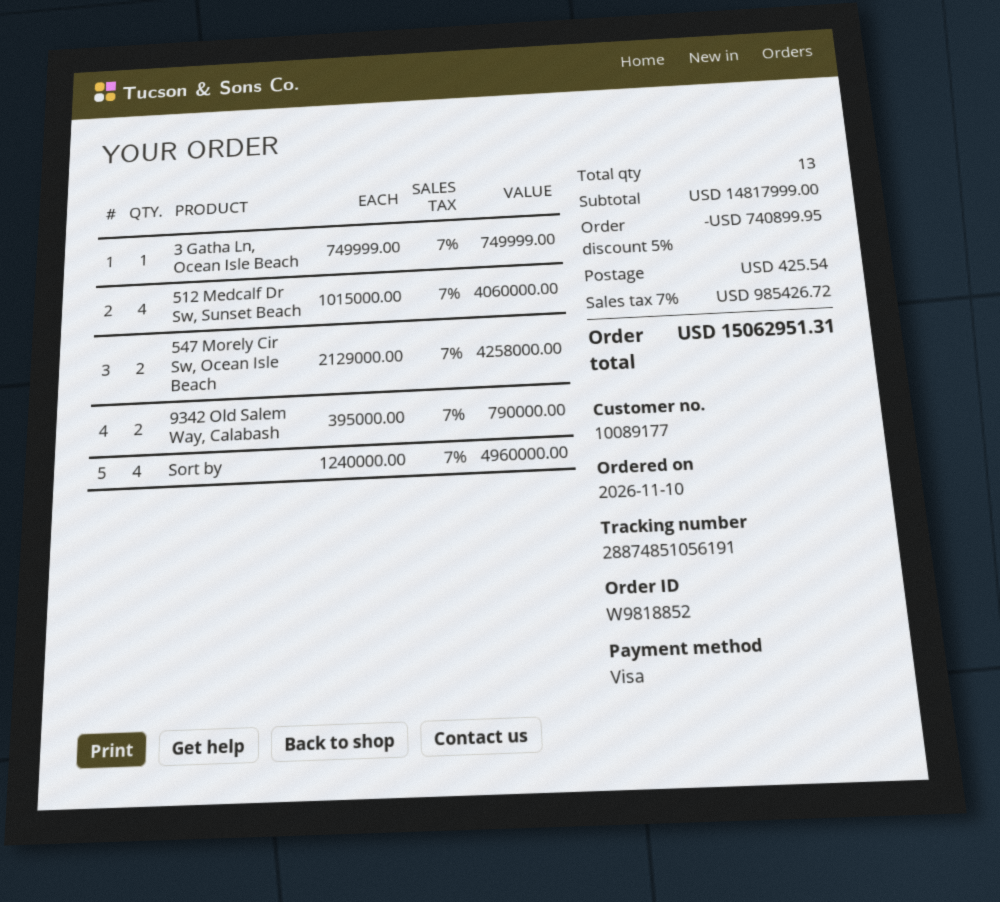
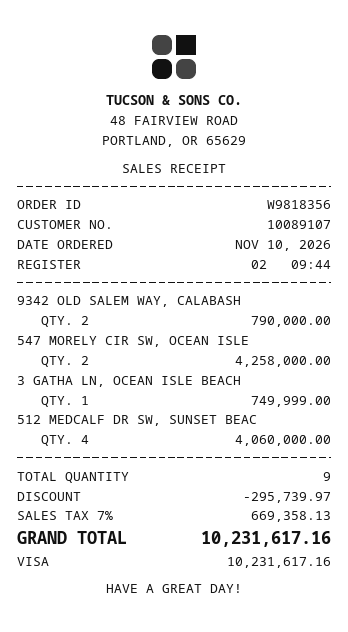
order number: W9818852 -> W9818356
customer number: 10089177 -> 10089107
Sort by: 4 for 4960000.00 -> none
total quantity: 13 -> 9
discount: 740899.95 -> 295739.97
shipping: 425.54 -> none
tax: 7% = 985426.72 -> 7% = 669358.13
total: 15062951.31 -> 10231617.16

